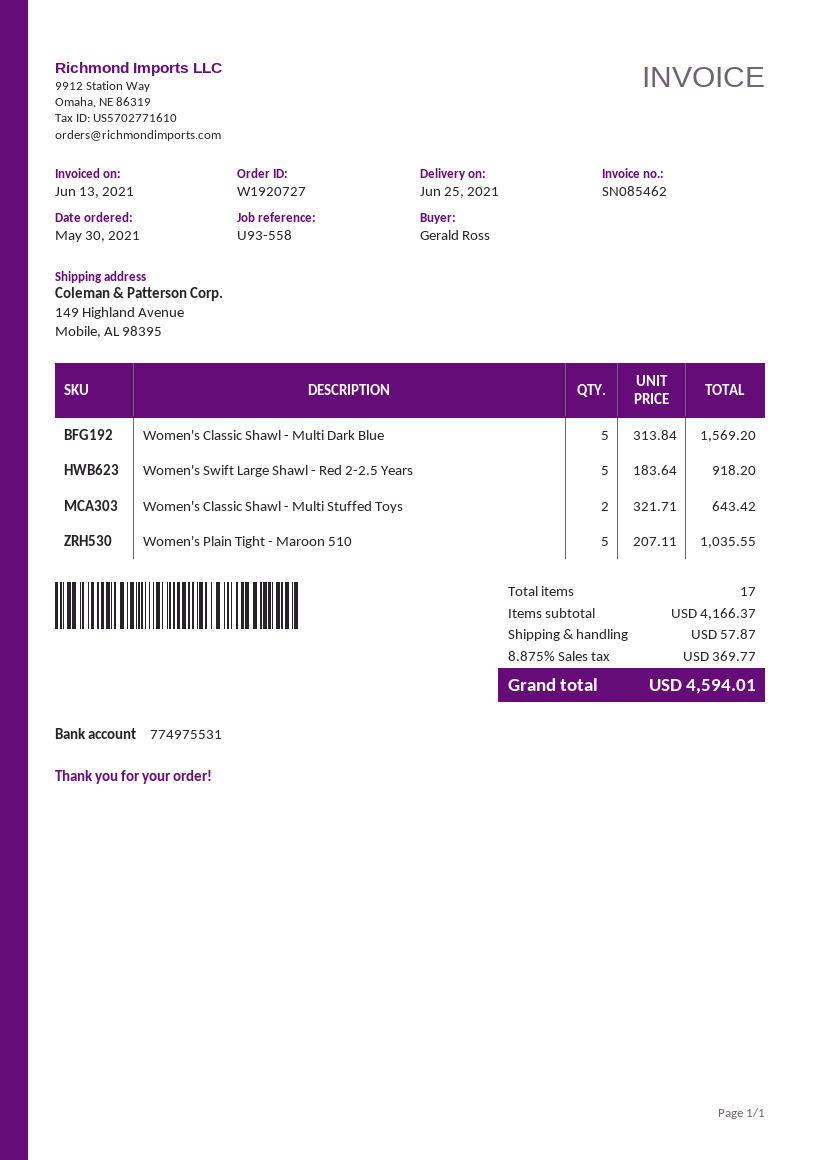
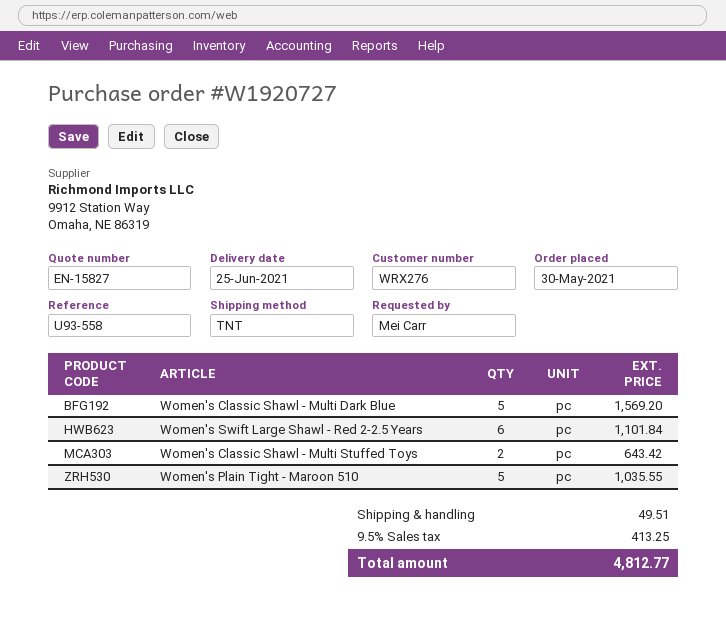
ordered by: Gerald Ross -> Mei Carr
Women's Swift Large Shawl - Red 2-2.5 Years: 5 for 918.20 -> 6 for 1101.84
shipping: 57.87 -> 49.51
tax: 8.875% = 369.77 -> 9.5% = 413.25
total: 4594.01 -> 4812.77

